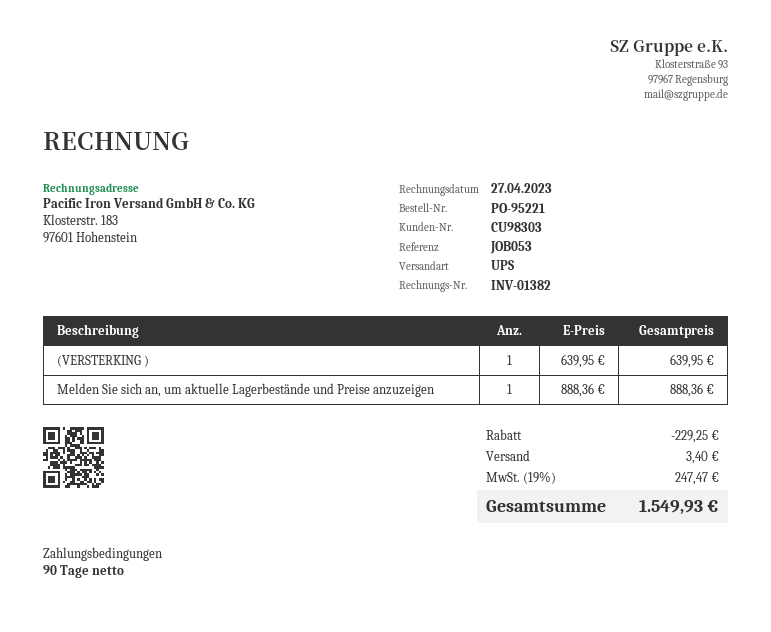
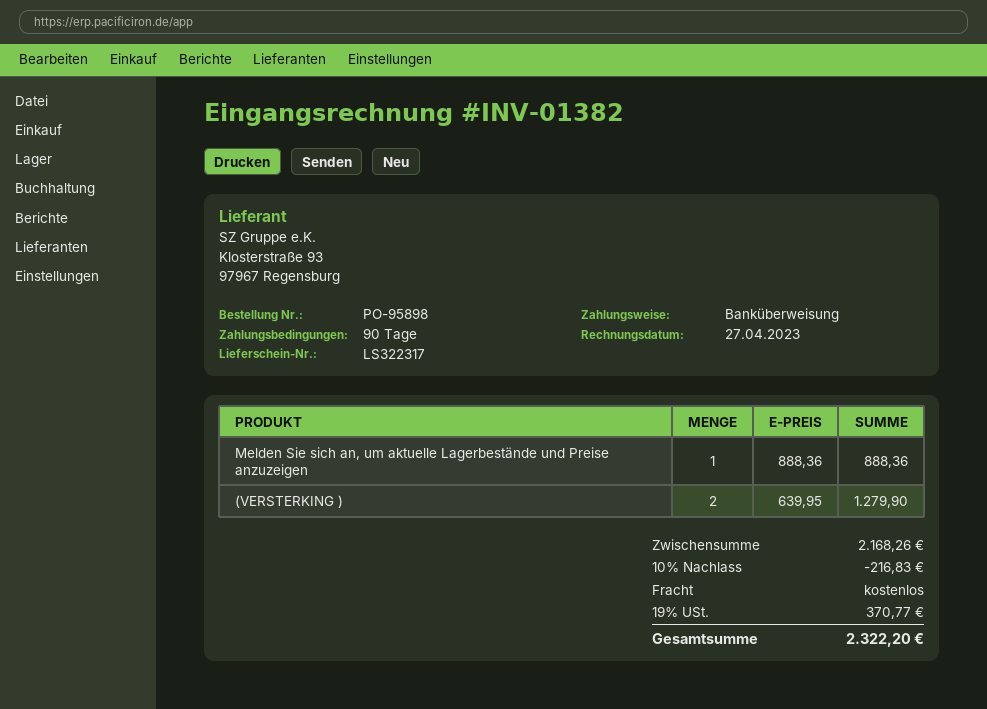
order number: PO-95221 -> PO-95898
(VERSTERKING ): 1 x 639.95 = 639.95 -> 2 x 639.95 = 1279.90
discount: 229.25 -> 216.83
shipping: 3.40 -> 0.00
tax: 19% = 247.47 -> 19% = 370.77
total: 1549.93 -> 2322.20

